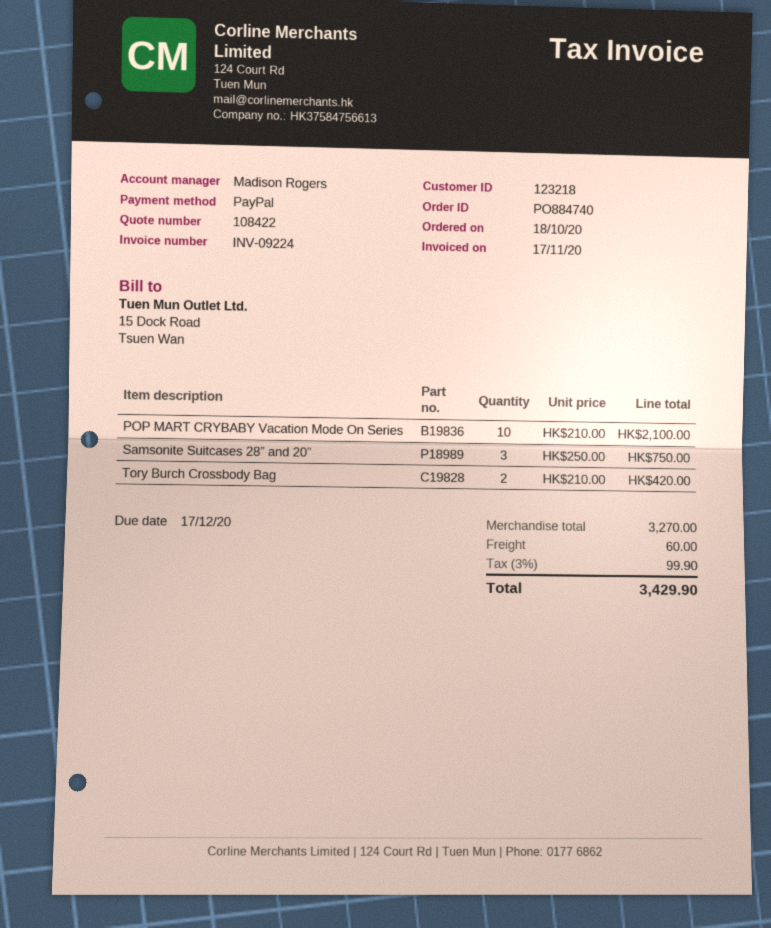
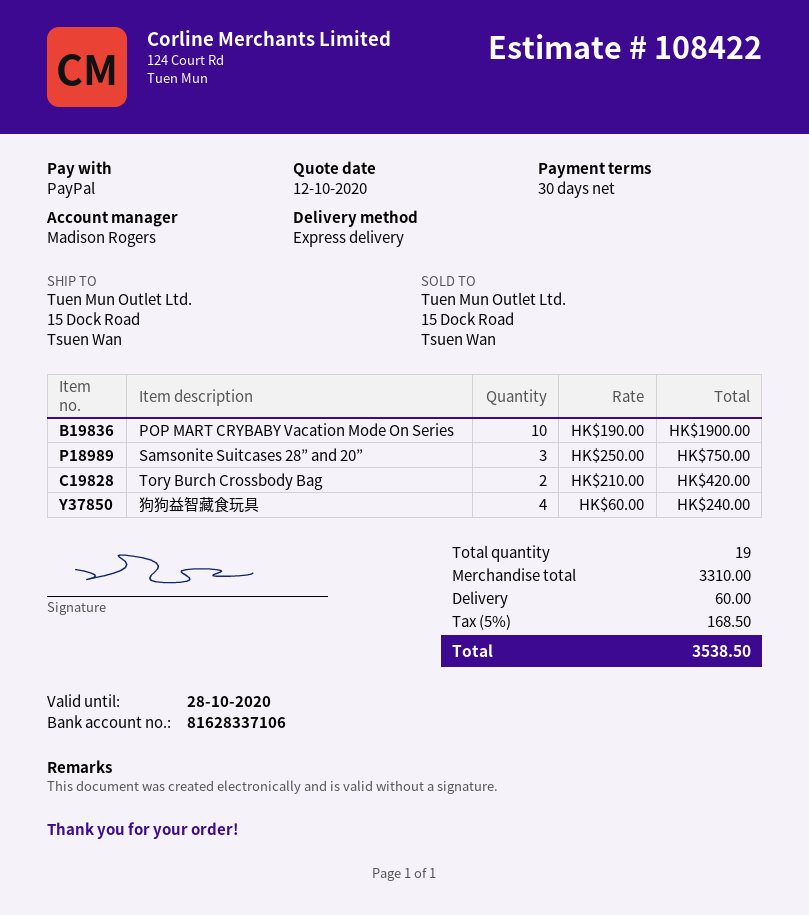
POP MART CRYBABY Vacation Mode On Series: 10 x 210.00 = 2100.00 -> 10 x 190.00 = 1900.00
狗狗益智藏食玩具: none -> 4 x 60.00 = 240.00
subtotal: 3270.00 -> 3310.00
tax: 3% = 99.90 -> 5% = 168.50
total: 3429.90 -> 3538.50

